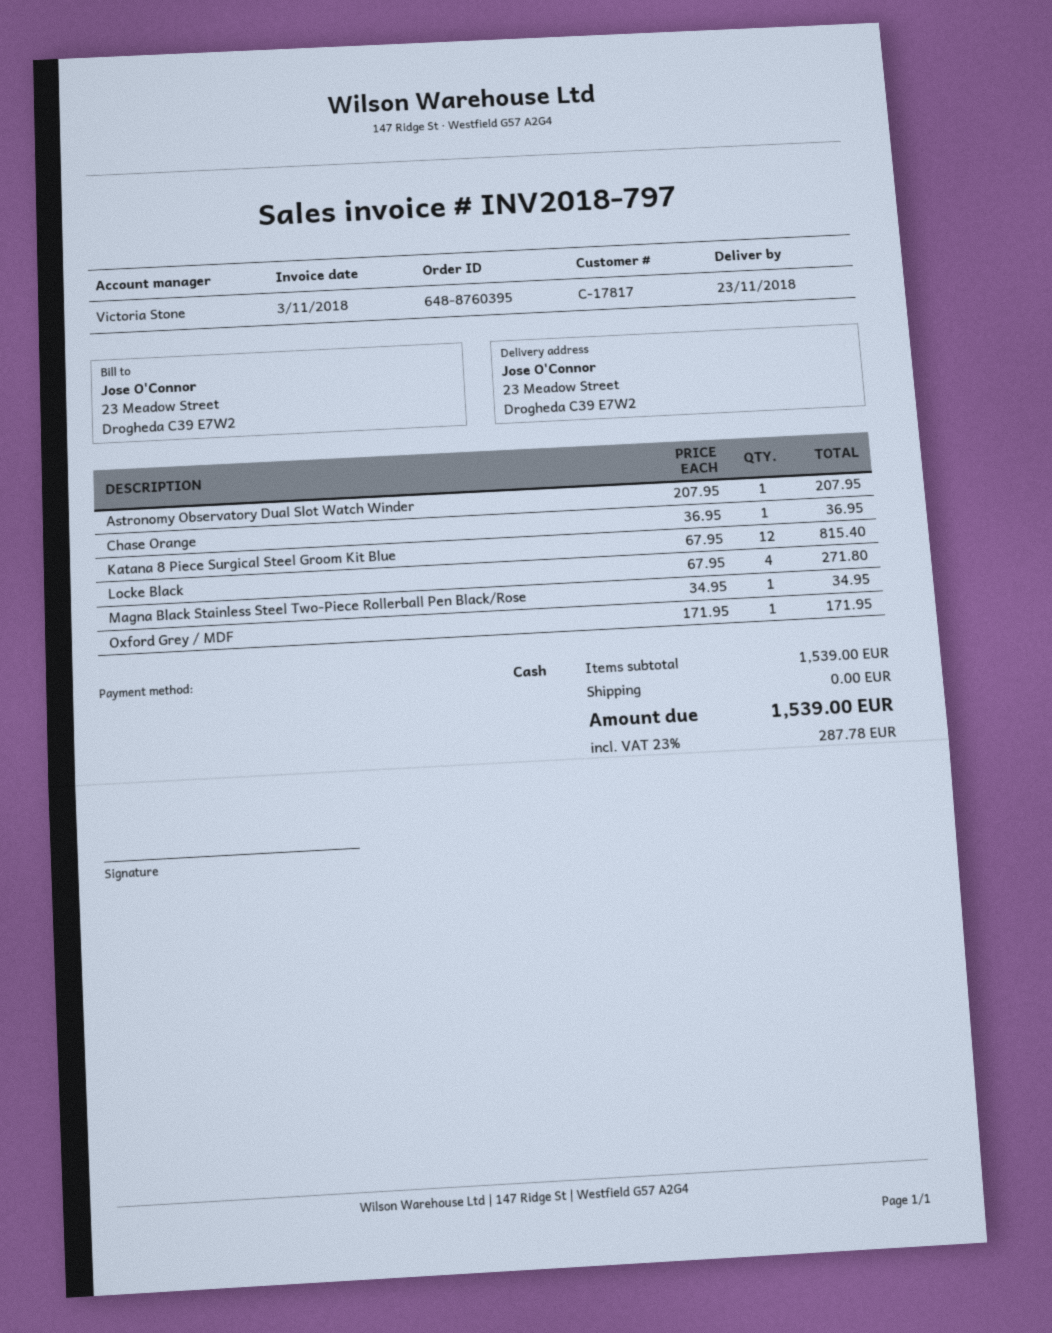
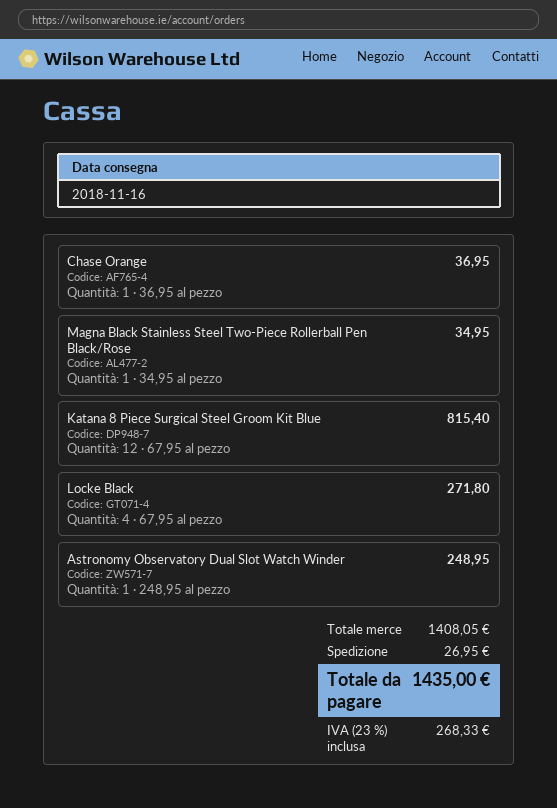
delivery date: 2018-11-23 -> 2018-11-16
Astronomy Observatory Dual Slot Watch Winder: 1 x 207.95 = 207.95 -> 1 x 248.95 = 248.95
Oxford Grey / MDF: 1 x 171.95 = 171.95 -> none
subtotal: 1539.00 -> 1408.05
shipping: 0.00 -> 26.95
tax: 23% = 287.78 -> 23% = 268.33
total: 1539.00 -> 1435.00

